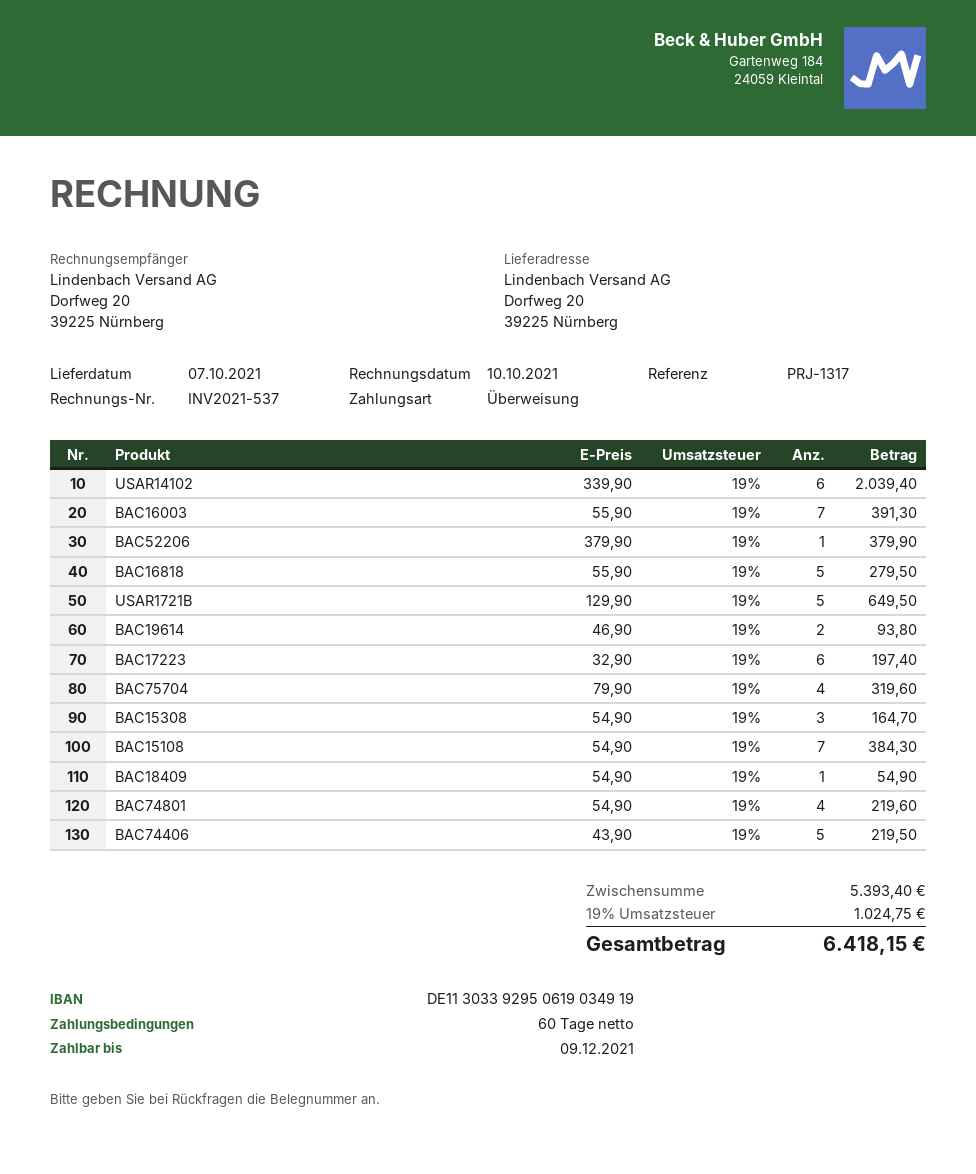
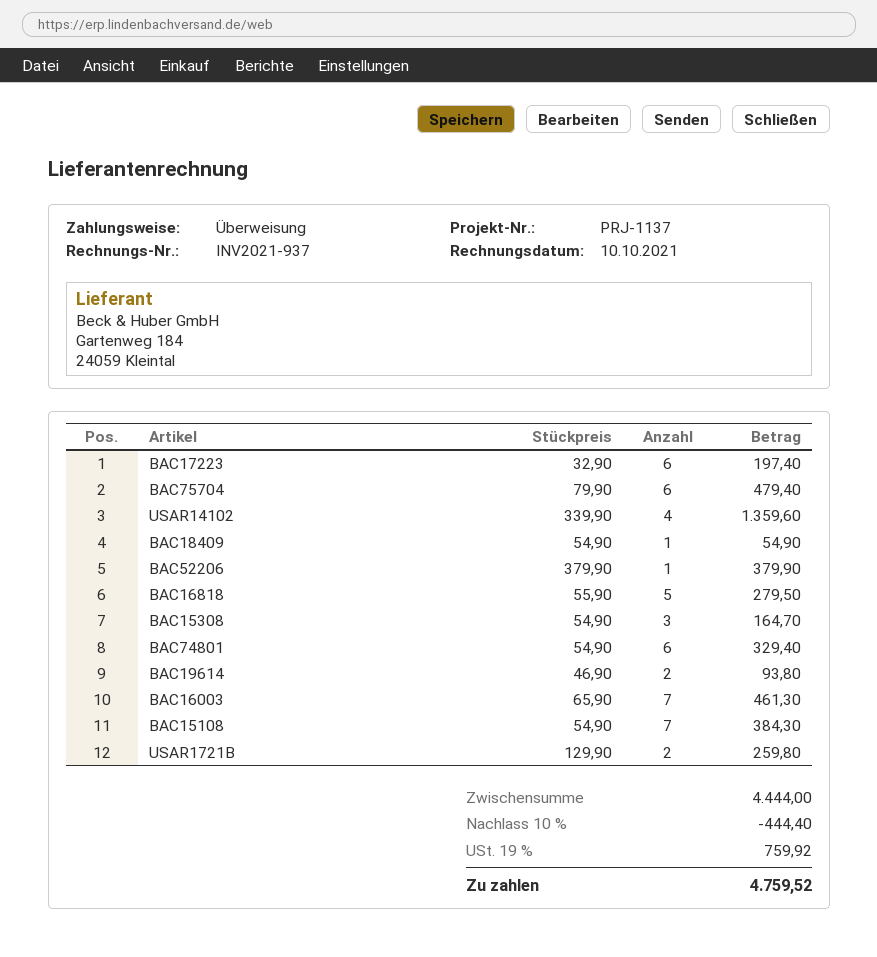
invoice number: INV2021-537 -> INV2021-937
reference: PRJ-1317 -> PRJ-1137
USAR14102: 6 x 339.90 = 2039.40 -> 4 x 339.90 = 1359.60
BAC16003: 7 x 55.90 = 391.30 -> 7 x 65.90 = 461.30
USAR1721B: 5 x 129.90 = 649.50 -> 2 x 129.90 = 259.80
BAC75704: 4 x 79.90 = 319.60 -> 6 x 79.90 = 479.40
BAC74801: 4 x 54.90 = 219.60 -> 6 x 54.90 = 329.40
BAC74406: 5 x 43.90 = 219.50 -> none
subtotal: 5393.40 -> 4444.00
discount: none -> 10% = 444.40
tax: 19% = 1024.75 -> 19% = 759.92
total: 6418.15 -> 4759.52

